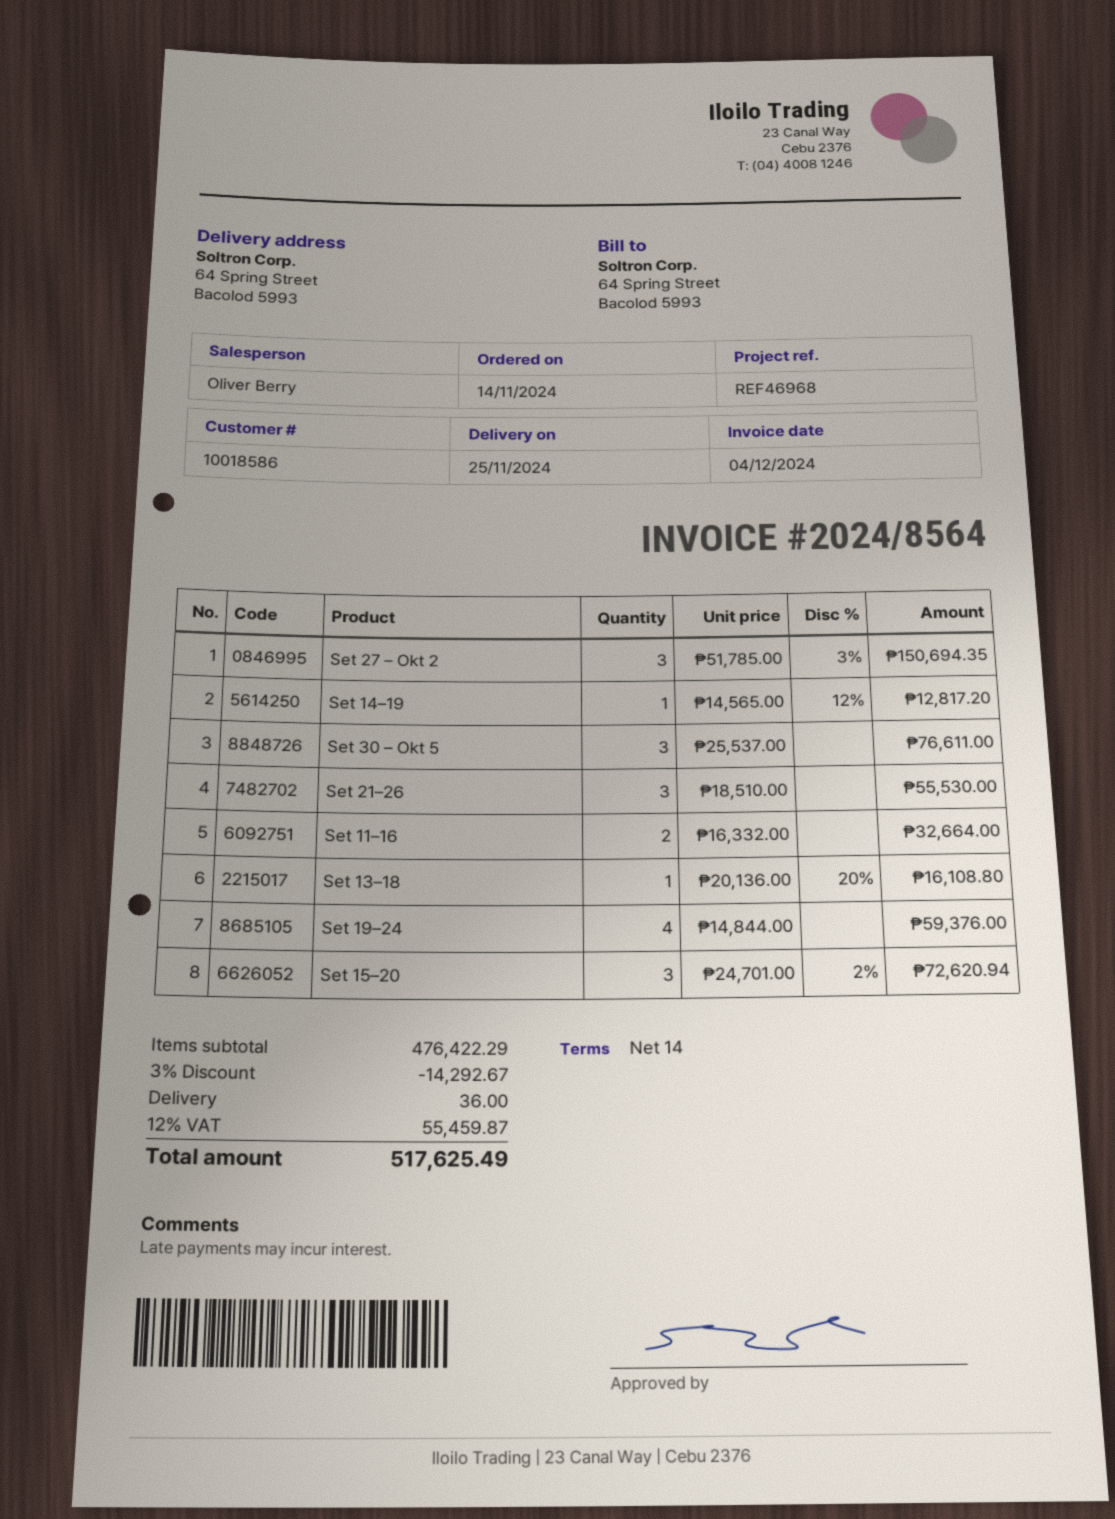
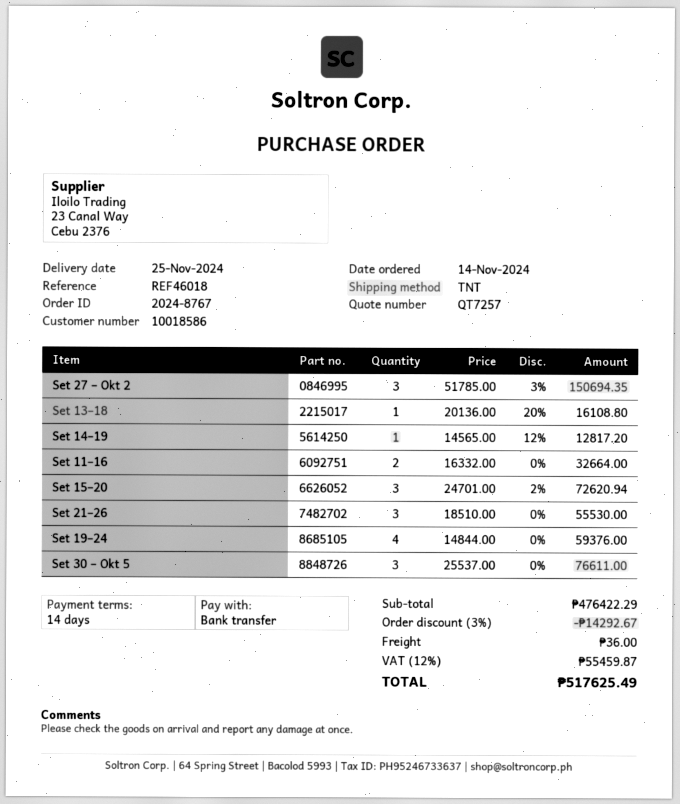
reference: REF46968 -> REF46018

